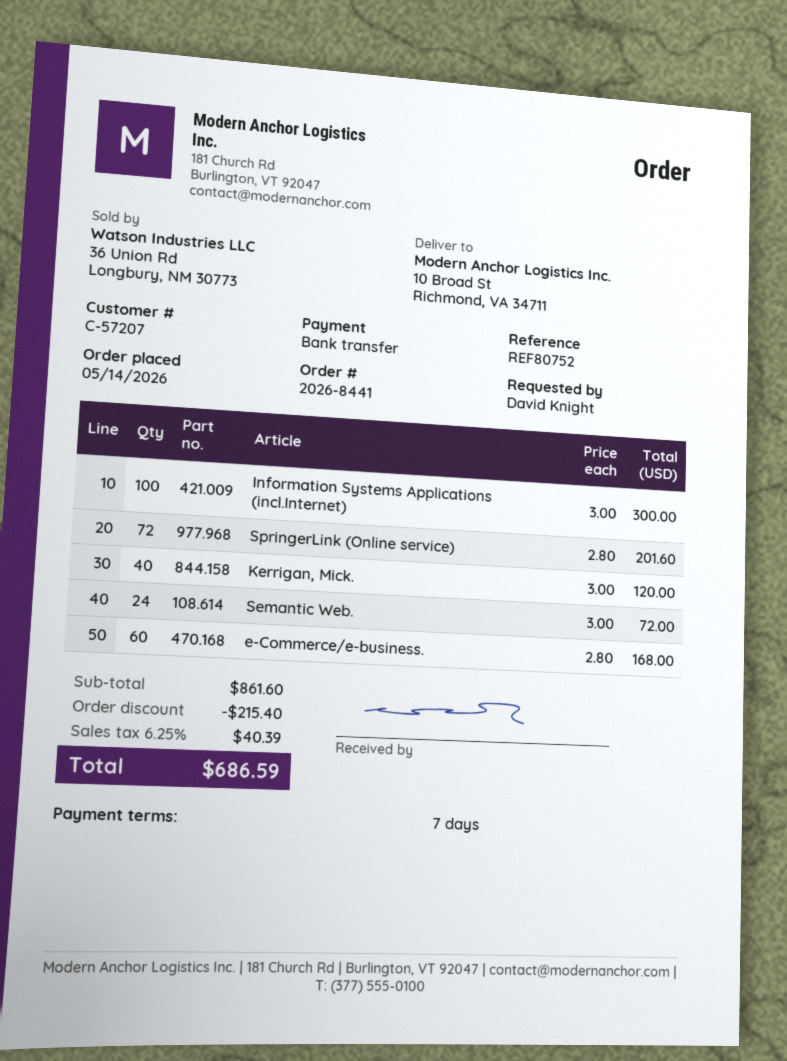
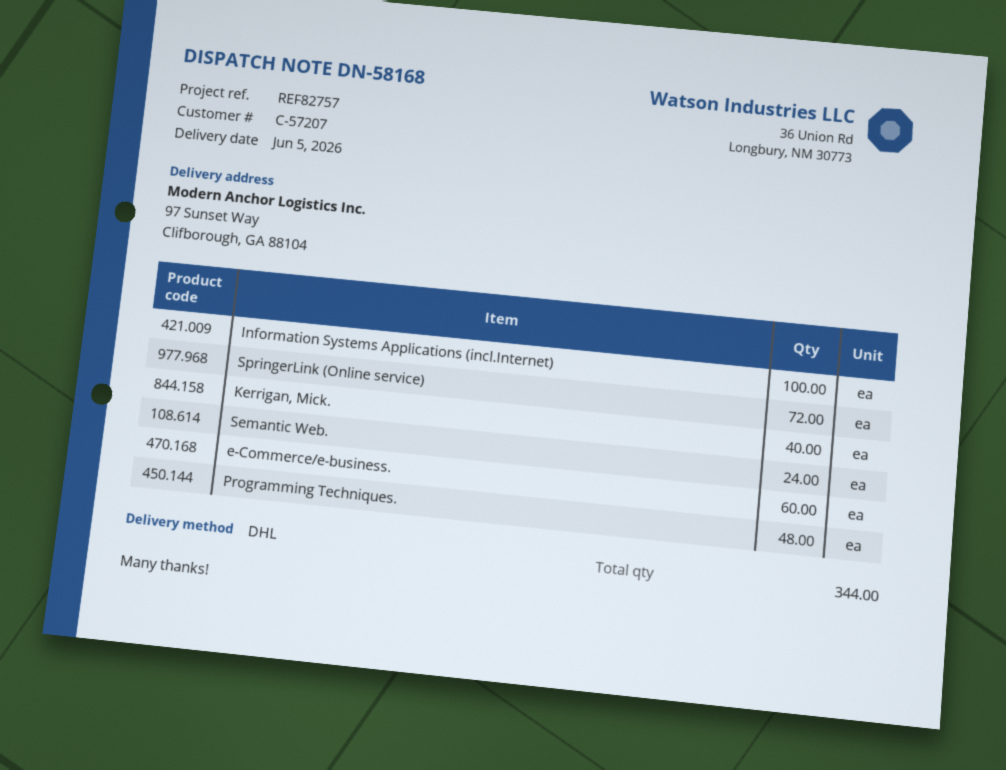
reference: REF80752 -> REF82757
ship to: 10 Broad St, Richmond, VA 34711 -> 97 Sunset Way, Clifborough, GA 88104
Programming Techniques.: none -> 48

